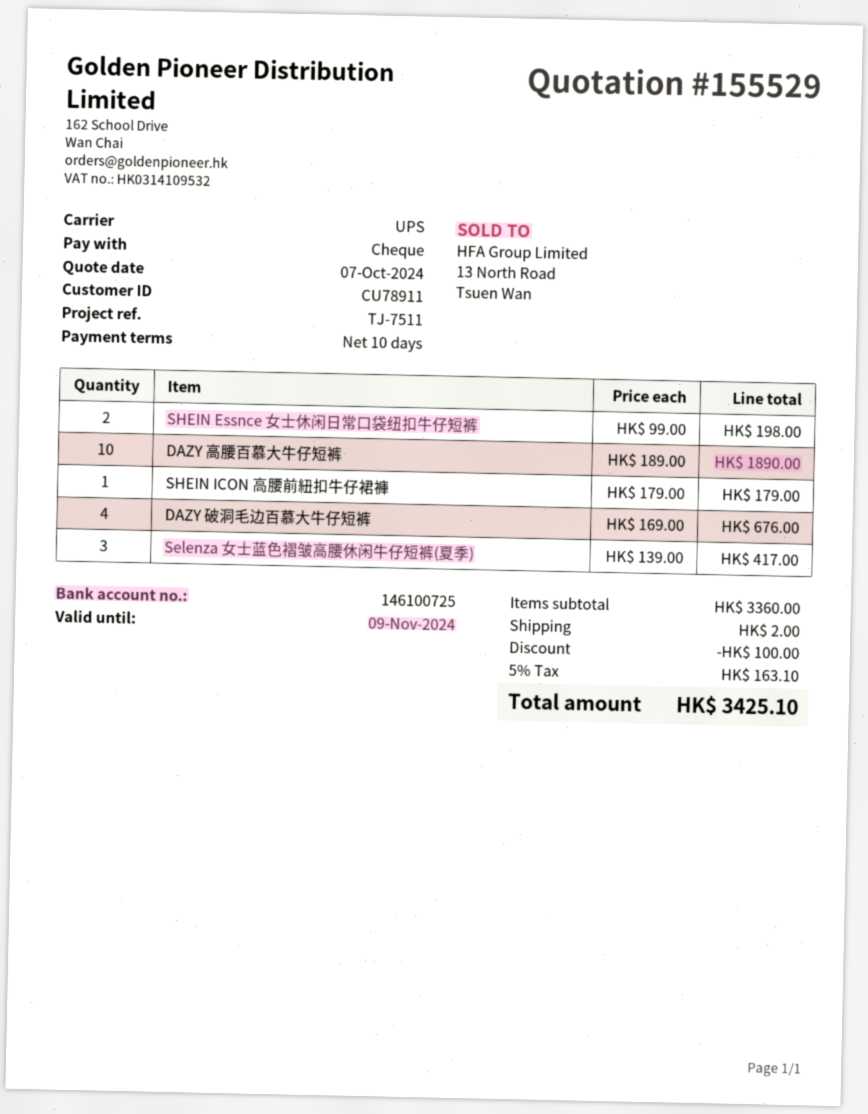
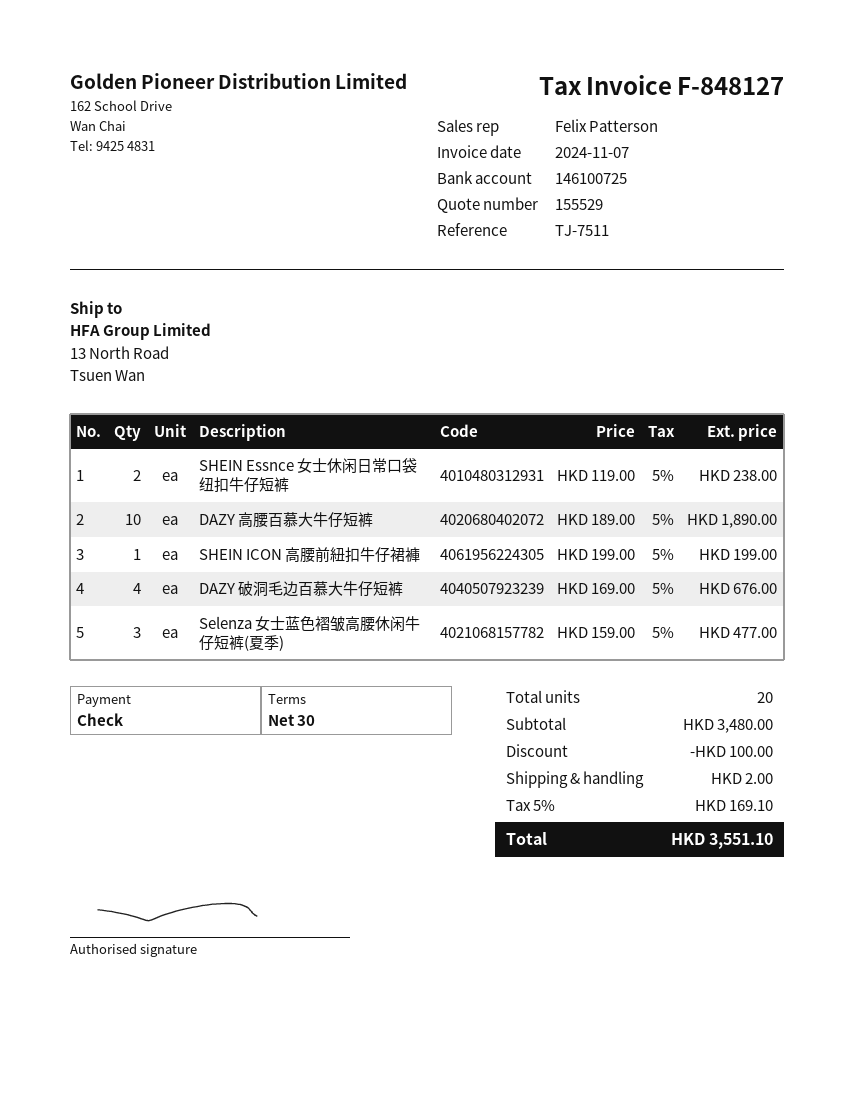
payment terms: 10 days -> 30 days
SHEIN Essnce 女士休闲日常口袋纽扣牛仔短裤: 2 x 99.00 = 198.00 -> 2 x 119.00 = 238.00
SHEIN ICON 高腰前紐扣牛仔裙褲: 1 x 179.00 = 179.00 -> 1 x 199.00 = 199.00
Selenza 女士蓝色褶皱高腰休闲牛仔短裤(夏季): 3 x 139.00 = 417.00 -> 3 x 159.00 = 477.00
subtotal: 3360.00 -> 3480.00
tax: 5% = 163.10 -> 5% = 169.10
total: 3425.10 -> 3551.10

